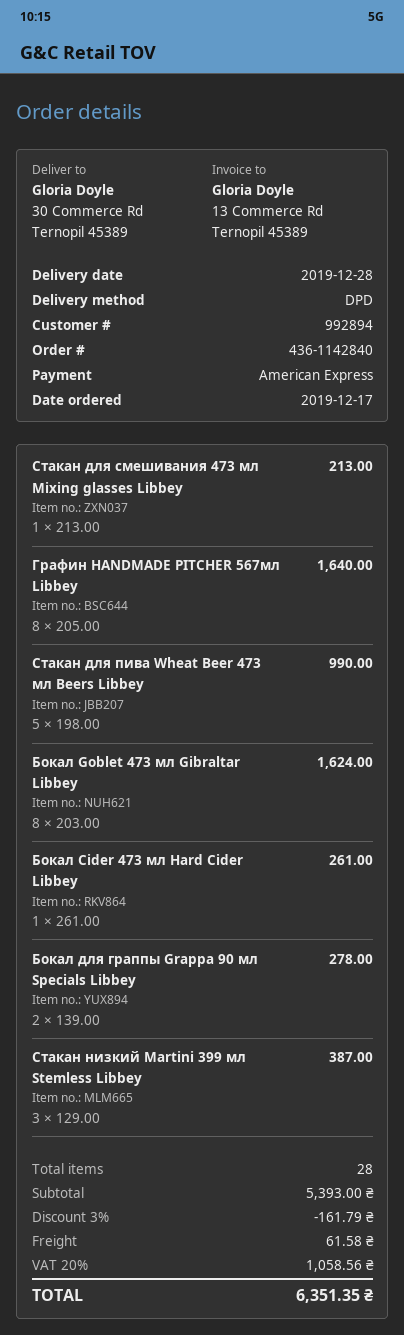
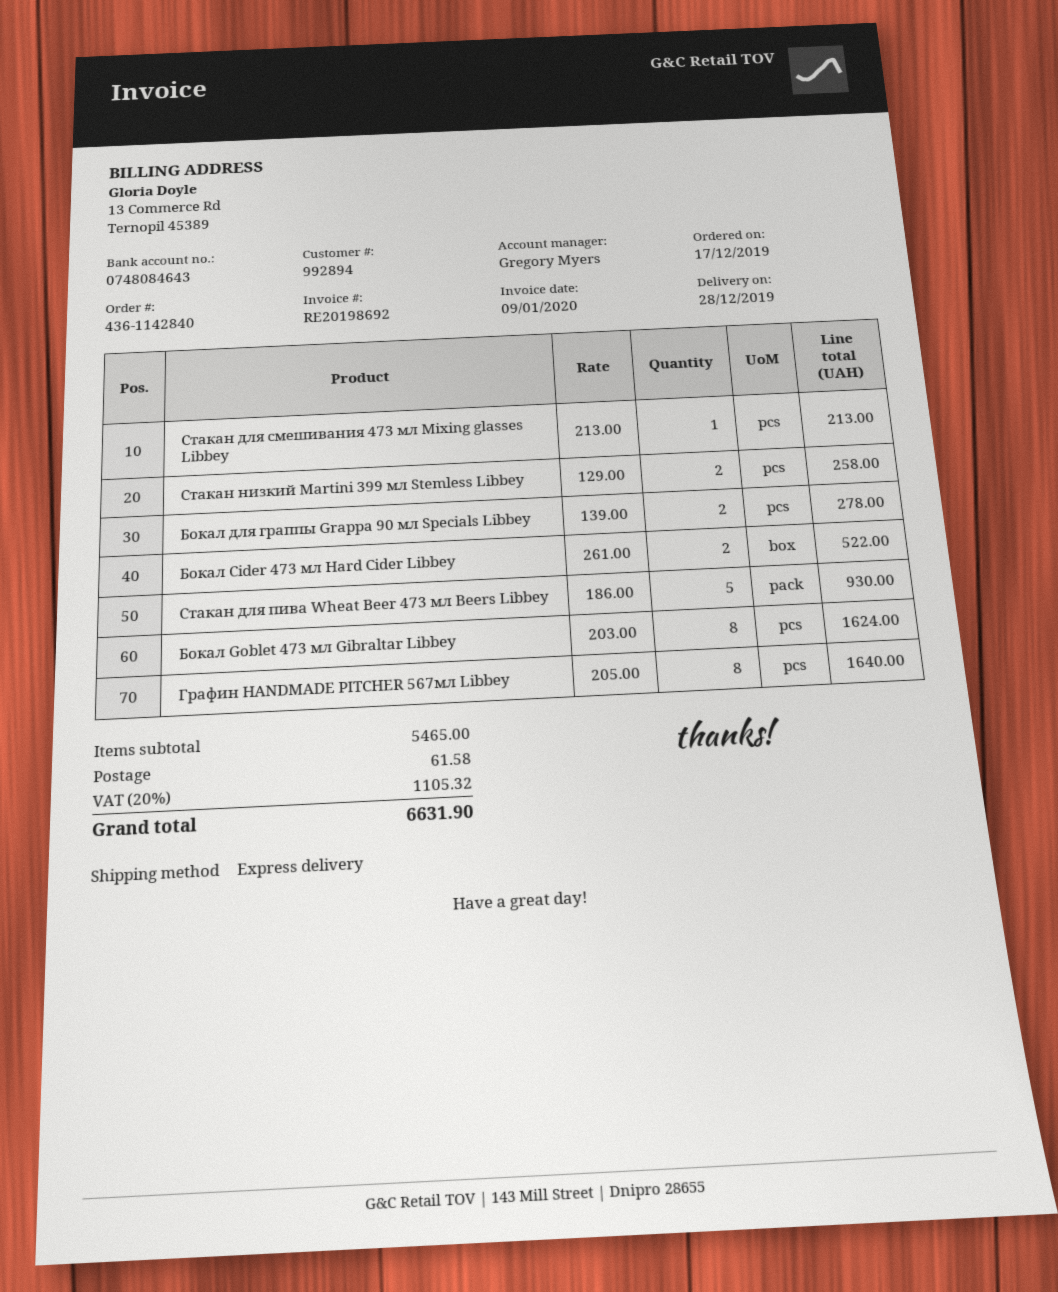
shipping method: DPD -> express
Стакан для пива Wheat Beer 473 мл Beers Libbey: 5 x 198.00 = 990.00 -> 5 x 186.00 = 930.00
Бокал Cider 473 мл Hard Cider Libbey: 1 x 261.00 = 261.00 -> 2 x 261.00 = 522.00
Стакан низкий Martini 399 мл Stemless Libbey: 3 x 129.00 = 387.00 -> 2 x 129.00 = 258.00
subtotal: 5393.00 -> 5465.00
discount: 3% = 161.79 -> none
tax: 20% = 1058.56 -> 20% = 1105.32
total: 6351.35 -> 6631.90

